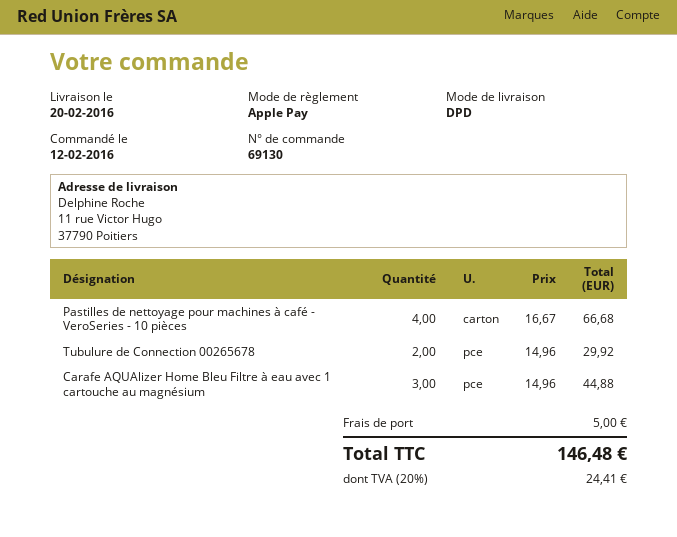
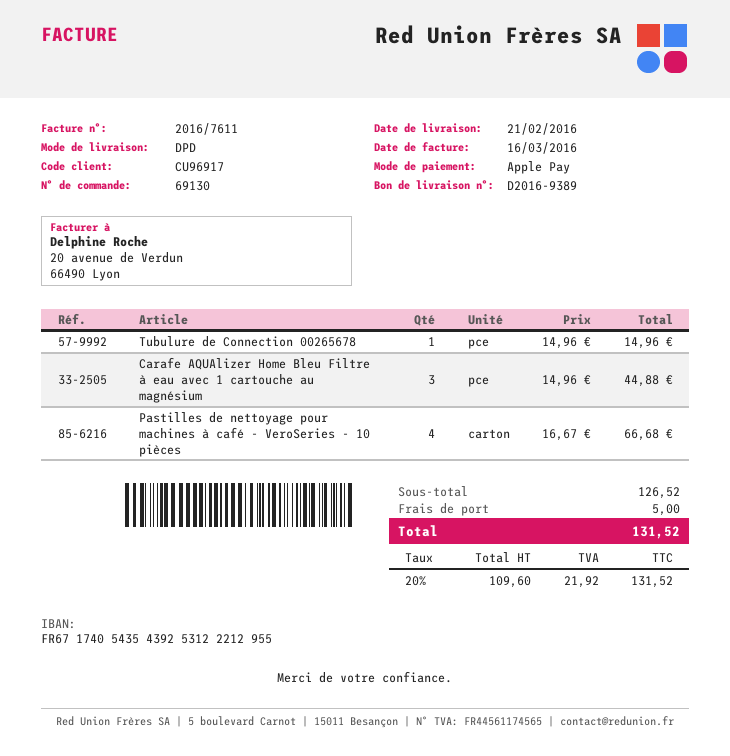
delivery date: 2016-02-20 -> 2016-02-21
Tubulure de Connection 00265678: 2 x 14.96 = 29.92 -> 1 x 14.96 = 14.96
tax: 20% = 24.41 -> 20% = 21.92
total: 146.48 -> 131.52

